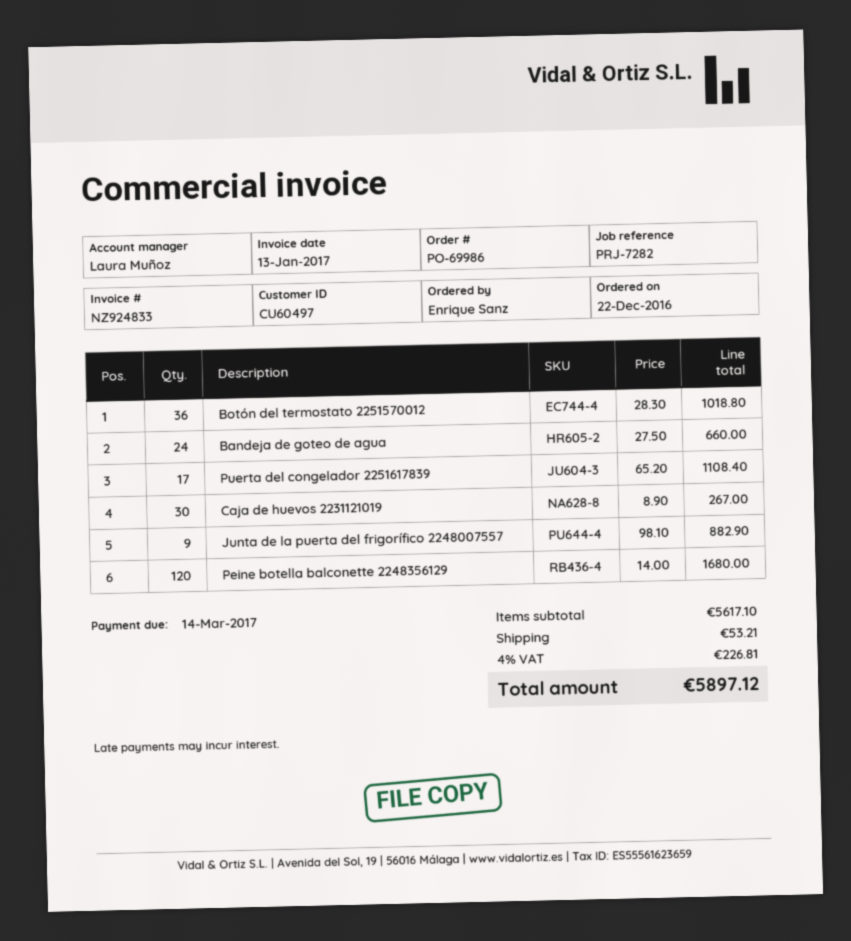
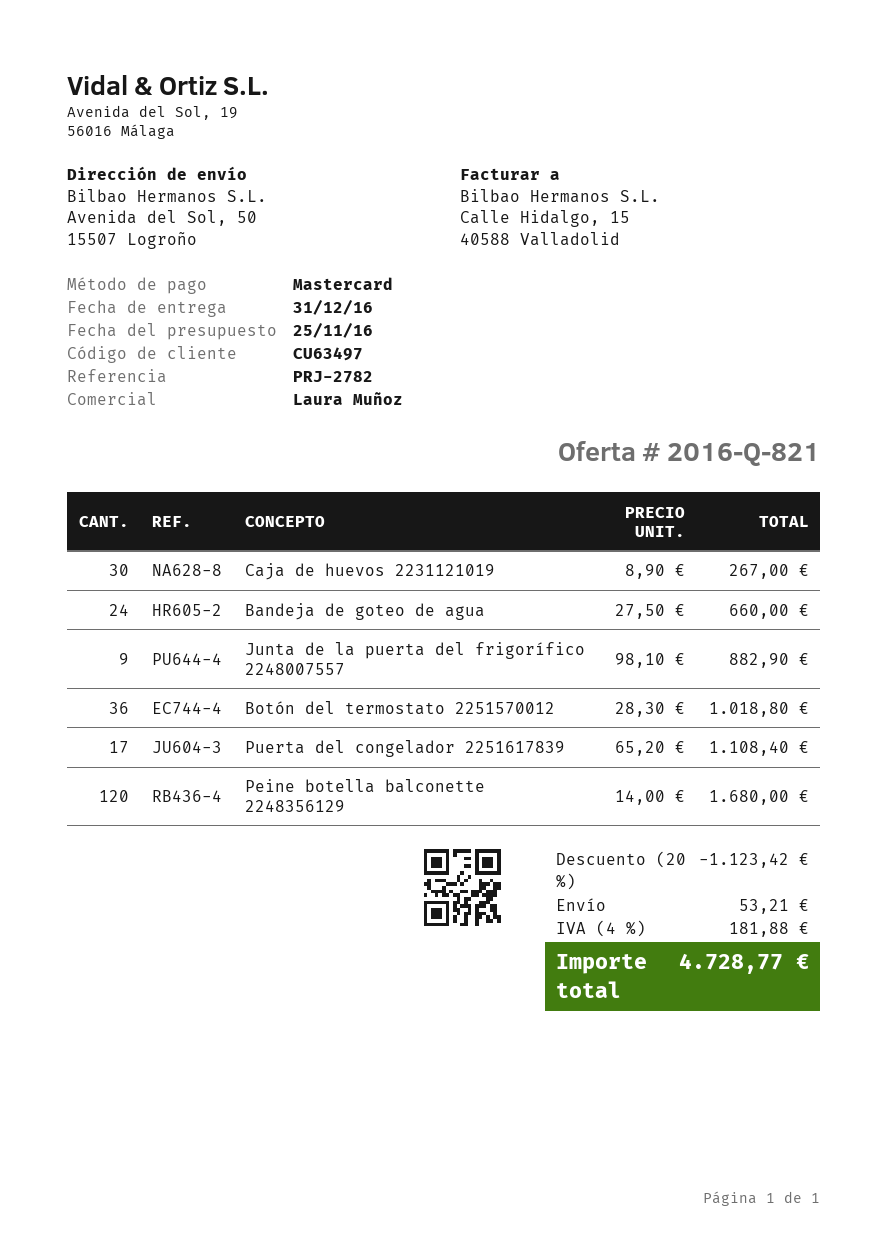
customer number: CU60497 -> CU63497
reference: PRJ-7282 -> PRJ-2782
discount: none -> 20% = 1123.42
tax: 4% = 226.81 -> 4% = 181.88
total: 5897.12 -> 4728.77

